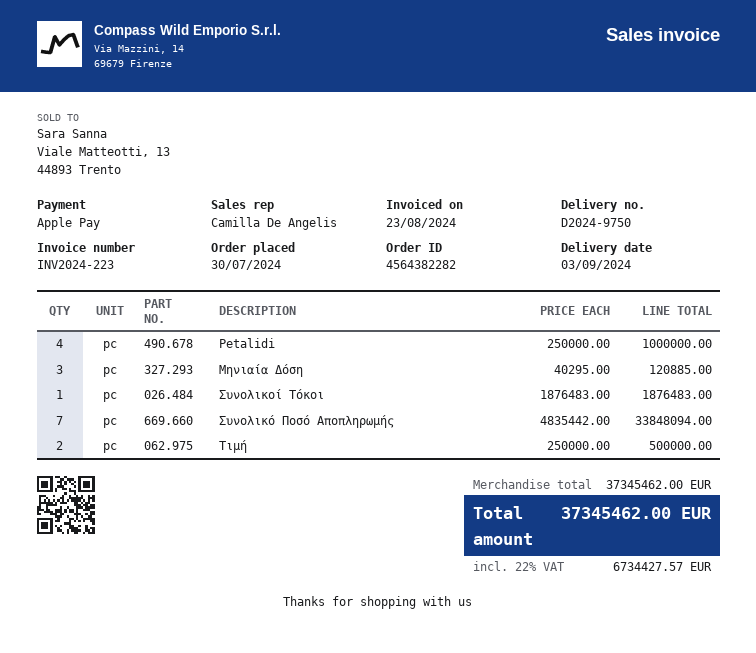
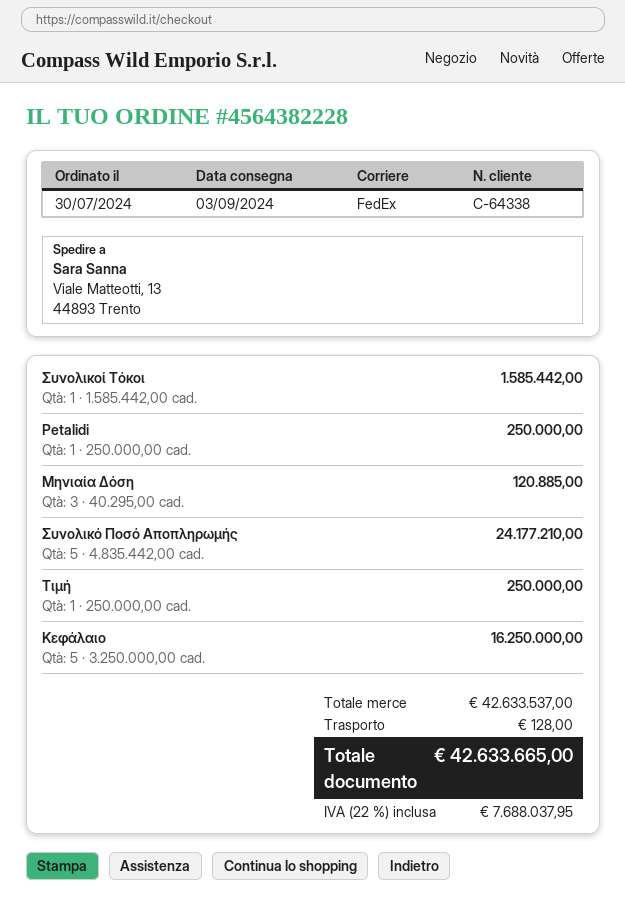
order number: 4564382282 -> 4564382228
Petalidi: 4 x 250000.00 = 1000000.00 -> 1 x 250000.00 = 250000.00
Συνολικοί Τόκοι: 1 x 1876483.00 = 1876483.00 -> 1 x 1585442.00 = 1585442.00
Συνολικό Ποσό Αποπληρωμής: 7 x 4835442.00 = 33848094.00 -> 5 x 4835442.00 = 24177210.00
Τιμή: 2 x 250000.00 = 500000.00 -> 1 x 250000.00 = 250000.00
Κεφάλαιο: none -> 5 x 3250000.00 = 16250000.00
subtotal: 37345462.00 -> 42633537.00
shipping: none -> 128.00
tax: 22% = 6734427.57 -> 22% = 7688037.95
total: 37345462.00 -> 42633665.00

